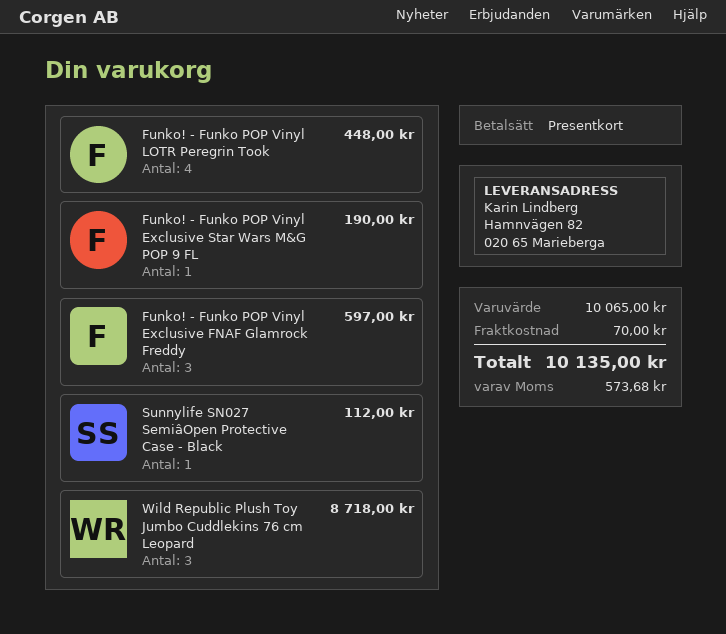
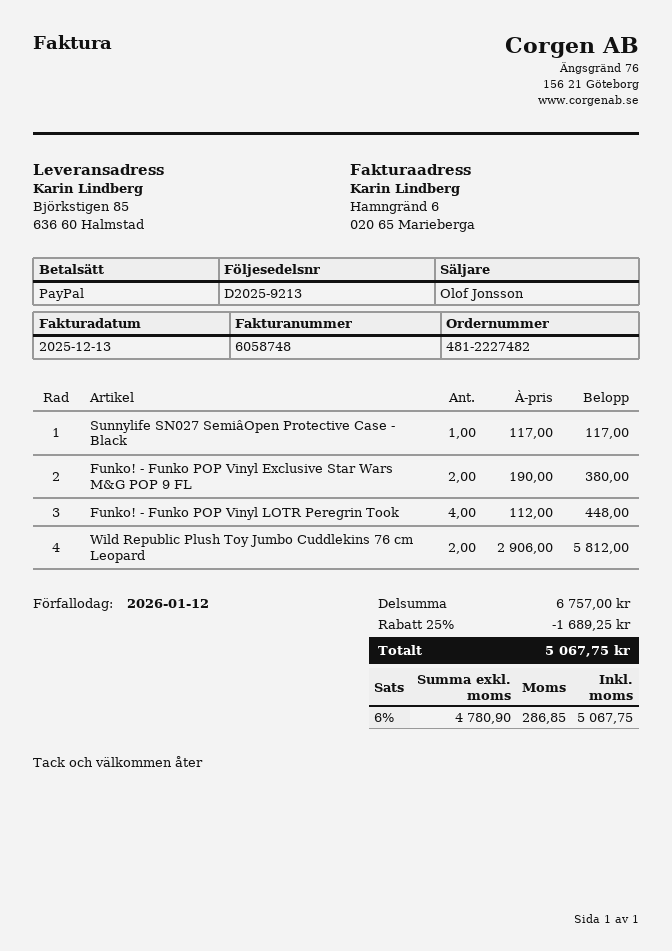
payment method: gift card -> PayPal
ship to: Hamnvägen 82, 020 65 Marieberga -> Björkstigen 85, 636 60 Halmstad
Funko! - Funko POP Vinyl Exclusive Star Wars M&G POP 9 FL: 1 for 190.00 -> 2 for 380.00
Funko! - Funko POP Vinyl Exclusive FNAF Glamrock Freddy: 3 for 597.00 -> none
Sunnylife SN027 SemiâOpen Protective Case - Black: 1 for 112.00 -> 1 for 117.00
Wild Republic Plush Toy Jumbo Cuddlekins 76 cm Leopard: 3 for 8718.00 -> 2 for 5812.00
subtotal: 10065.00 -> 6757.00
discount: none -> 25% = 1689.25
shipping: 70.00 -> none
tax: 573.68 -> 286.85
total: 10135.00 -> 5067.75

